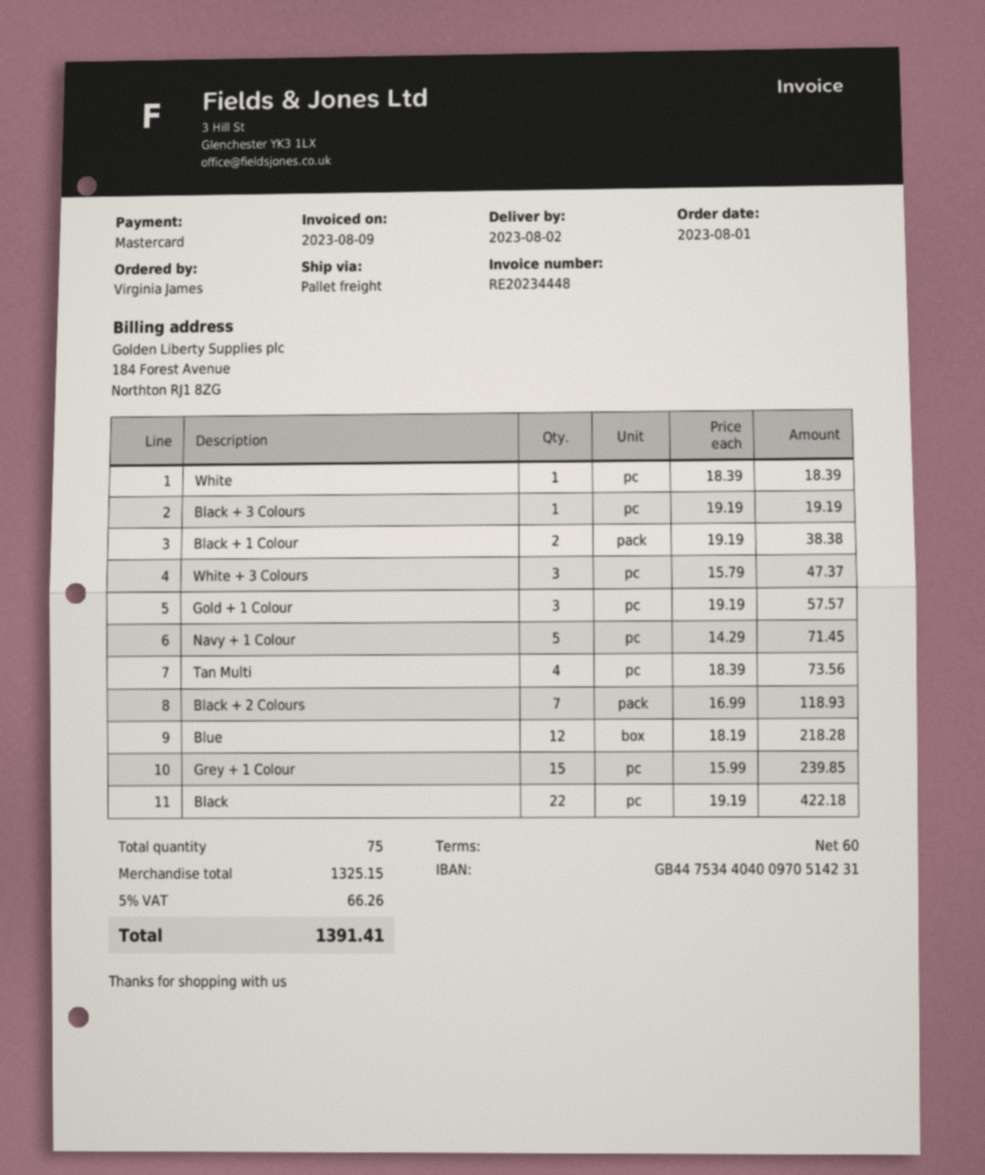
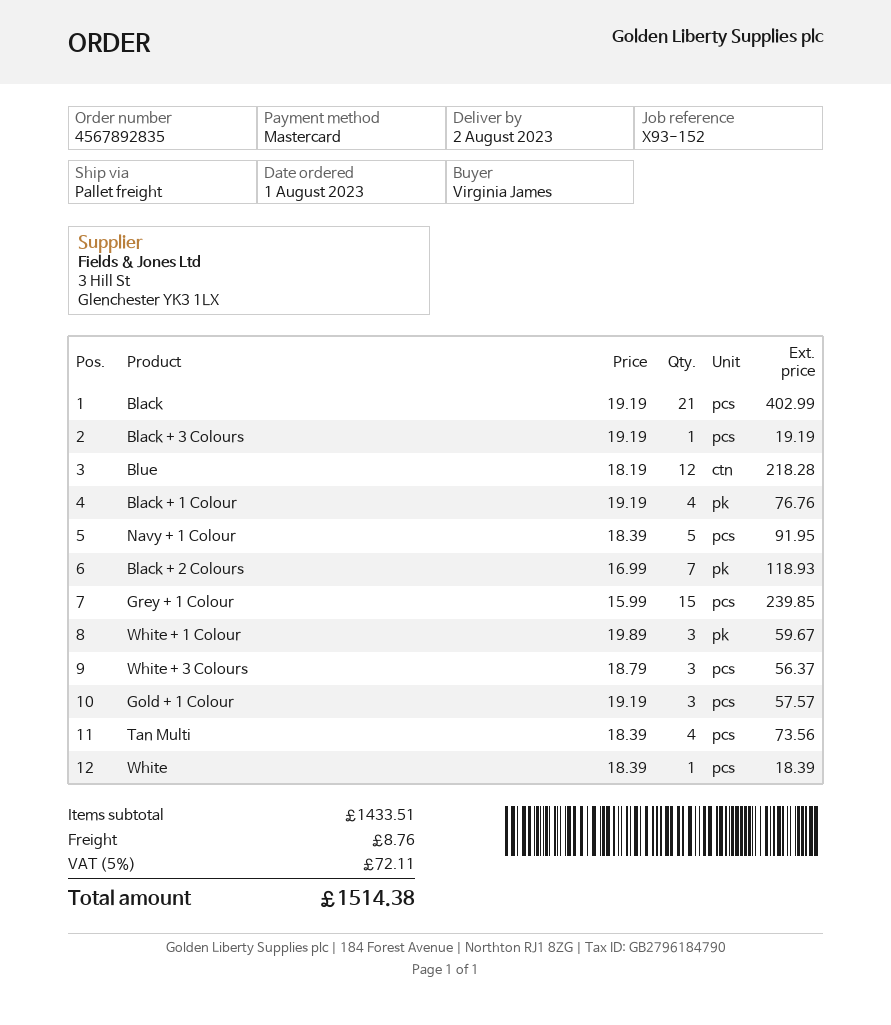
Black + 1 Colour: 2 x 19.19 = 38.38 -> 4 x 19.19 = 76.76
White + 3 Colours: 3 x 15.79 = 47.37 -> 3 x 18.79 = 56.37
Navy + 1 Colour: 5 x 14.29 = 71.45 -> 5 x 18.39 = 91.95
Black: 22 x 19.19 = 422.18 -> 21 x 19.19 = 402.99
White + 1 Colour: none -> 3 x 19.89 = 59.67
subtotal: 1325.15 -> 1433.51
shipping: none -> 8.76
tax: 5% = 66.26 -> 5% = 72.11
total: 1391.41 -> 1514.38

